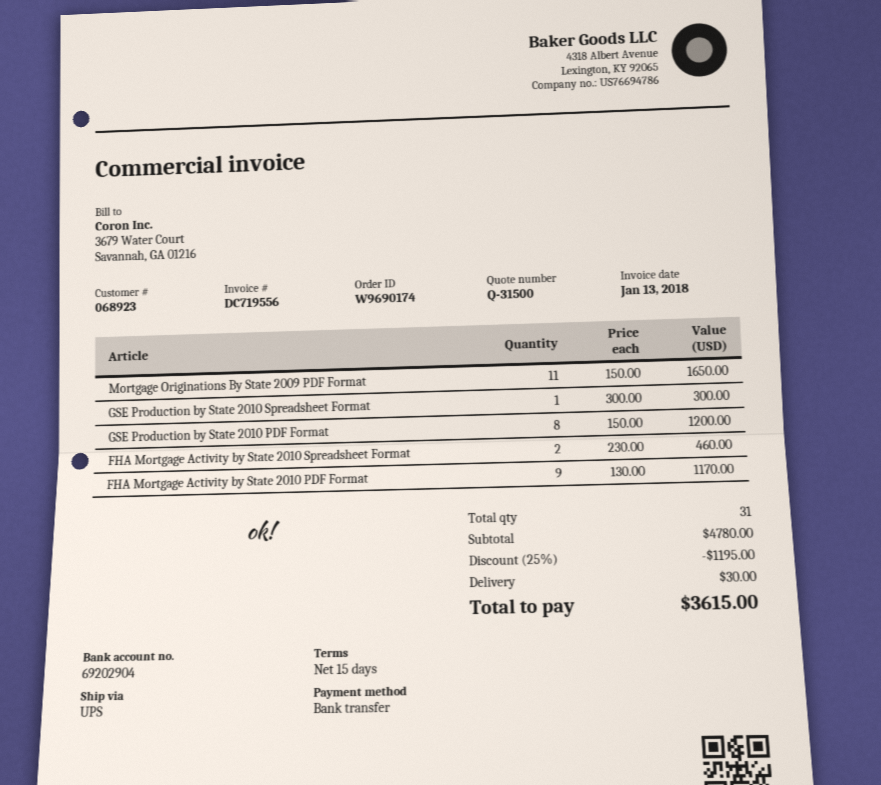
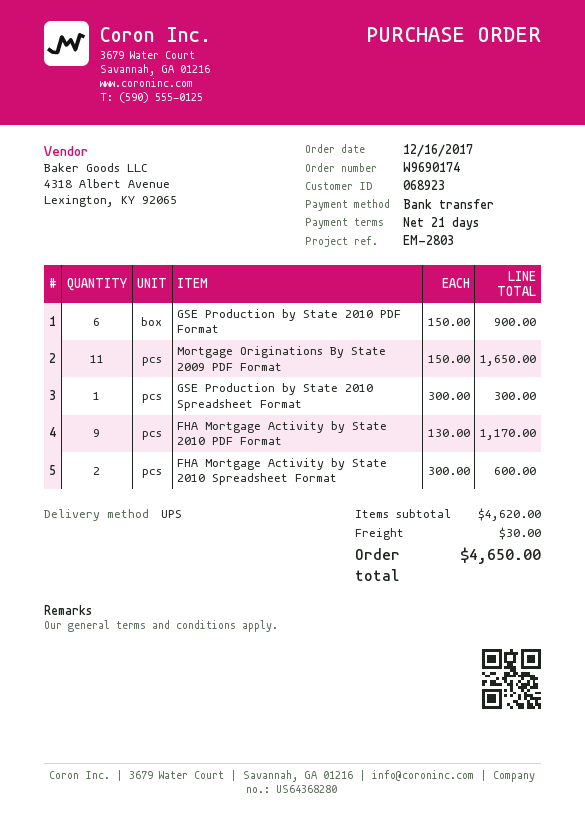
payment terms: 15 days -> 21 days
GSE Production by State 2010 PDF Format: 8 x 150.00 = 1200.00 -> 6 x 150.00 = 900.00
FHA Mortgage Activity by State 2010 Spreadsheet Format: 2 x 230.00 = 460.00 -> 2 x 300.00 = 600.00
subtotal: 4780.00 -> 4620.00
discount: 25% = 1195.00 -> none
total: 3615.00 -> 4650.00

